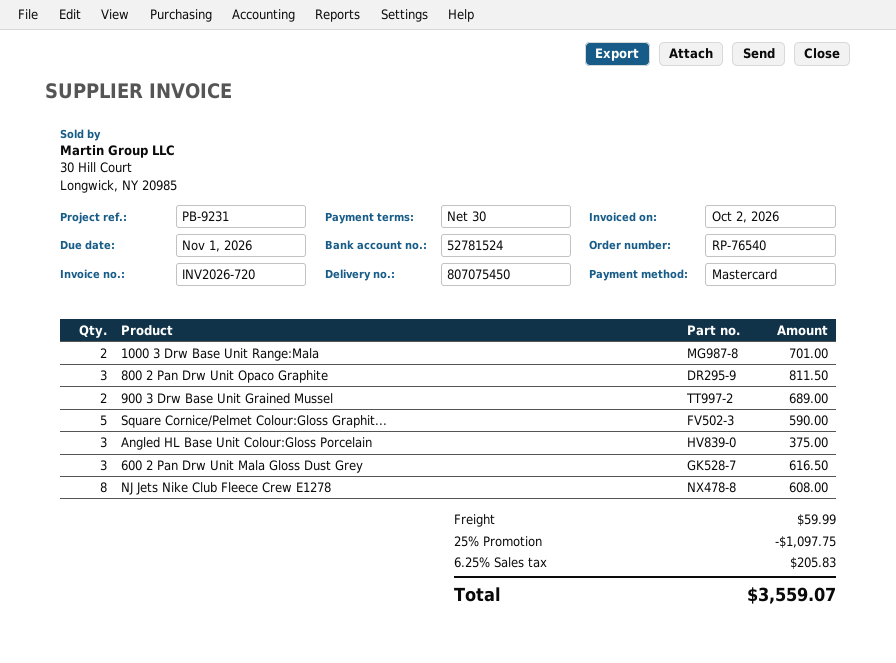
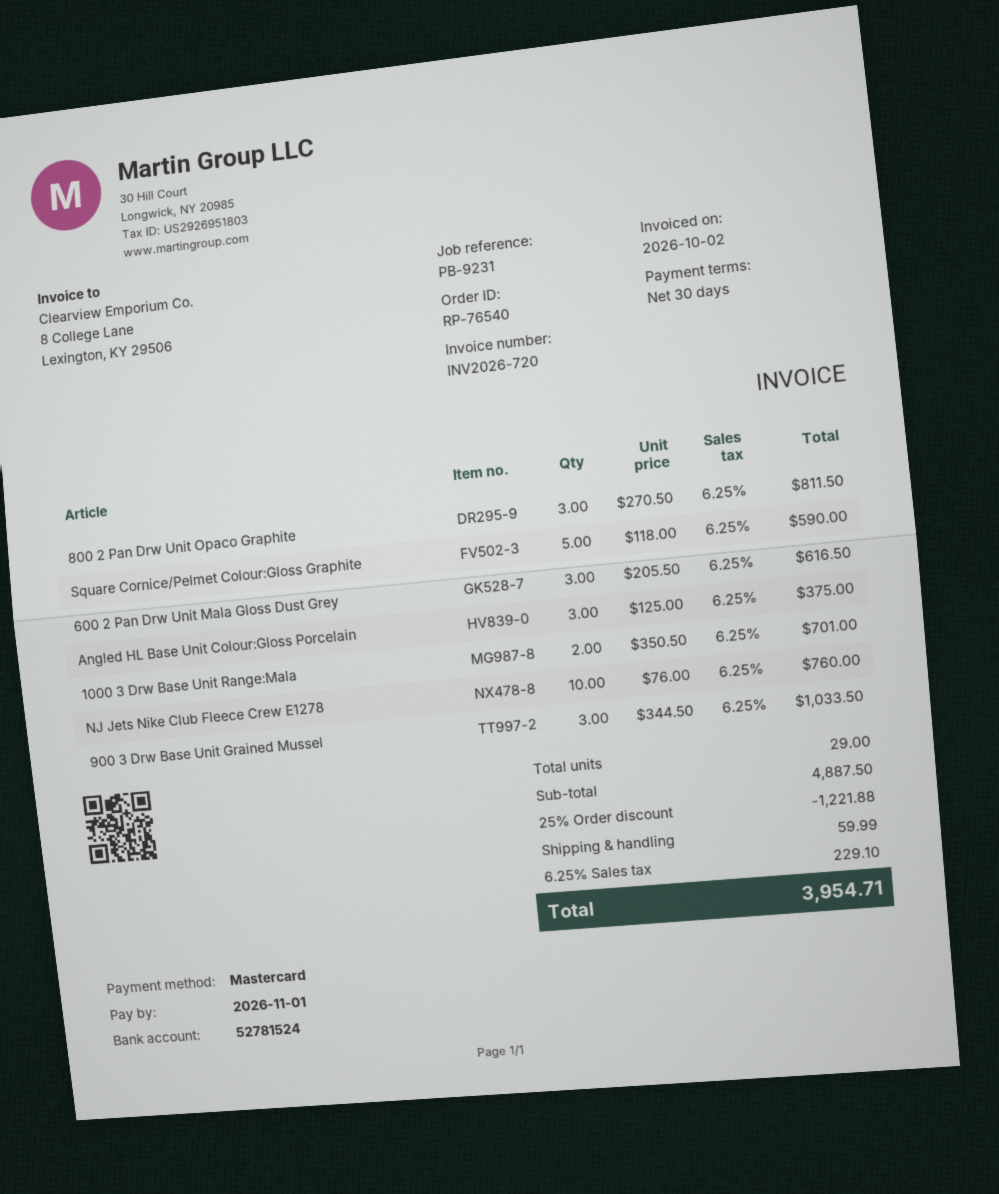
900 3 Drw Base Unit Grained Mussel: 2 for 689.00 -> 3 for 1033.50
NJ Jets Nike Club Fleece Crew E1278: 8 for 608.00 -> 10 for 760.00
discount: 25% = 1097.75 -> 25% = 1221.88
tax: 6.25% = 205.83 -> 6.25% = 229.10
total: 3559.07 -> 3954.71

